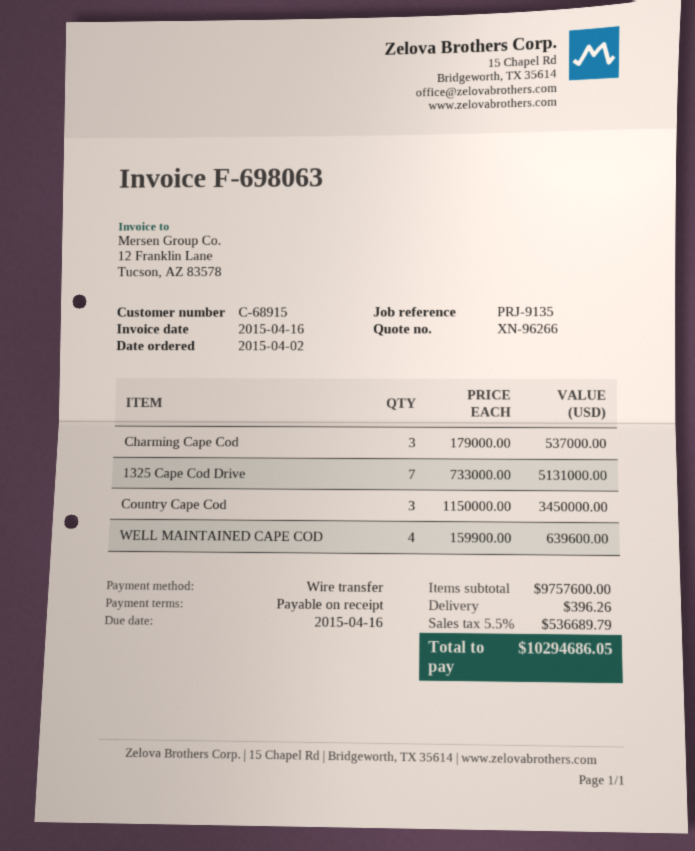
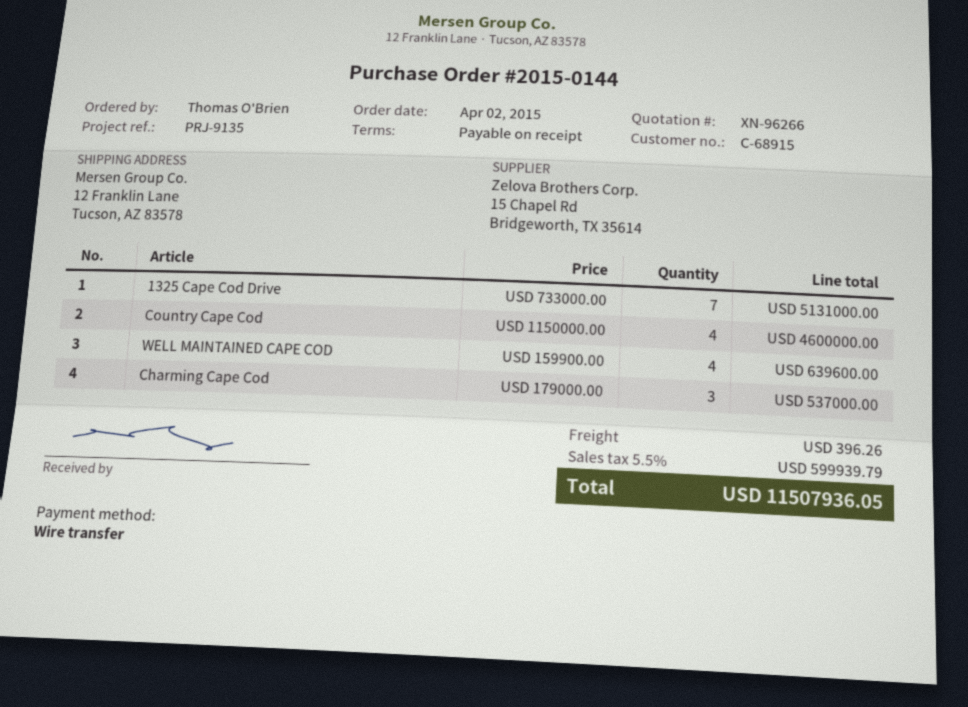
Country Cape Cod: 3 x 1150000.00 = 3450000.00 -> 4 x 1150000.00 = 4600000.00
tax: 5.5% = 536689.79 -> 5.5% = 599939.79
total: 10294686.05 -> 11507936.05

